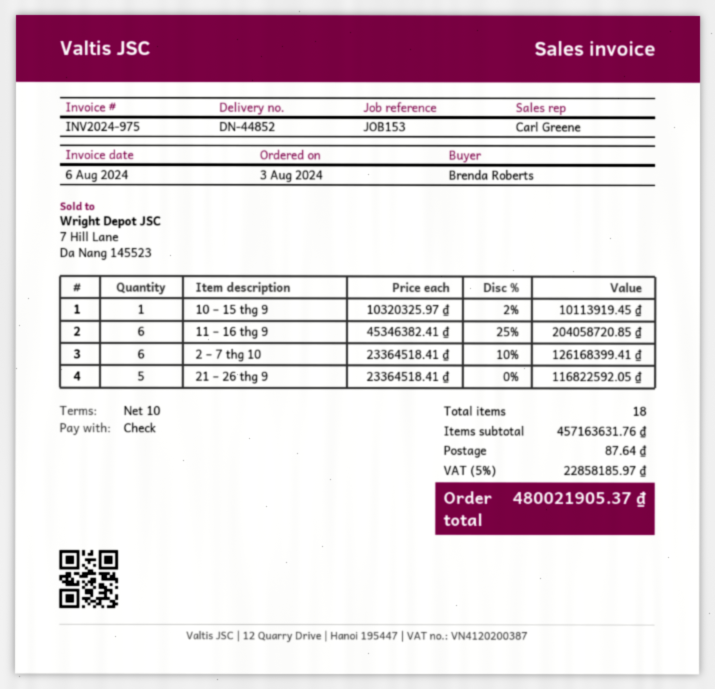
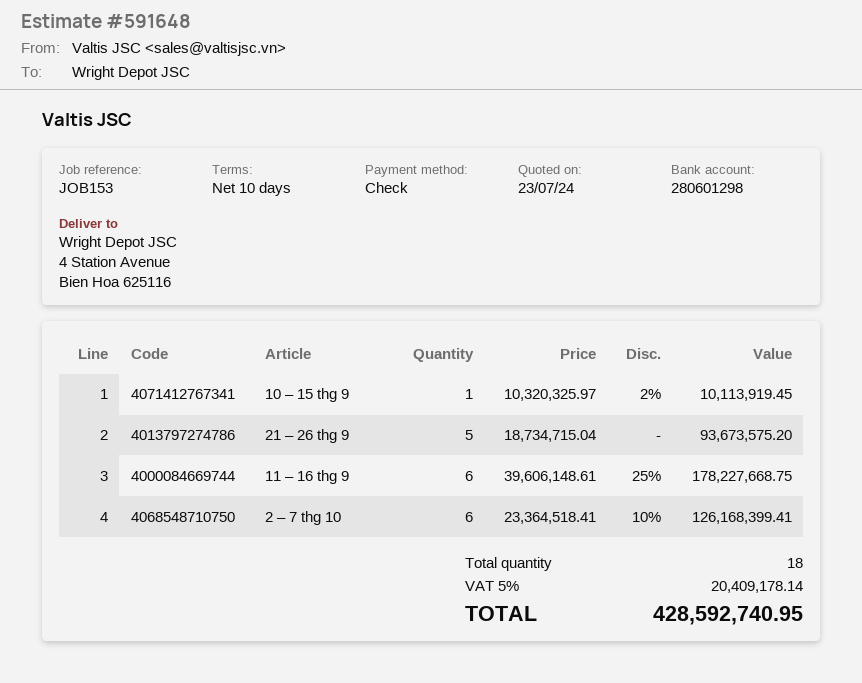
11 – 16 thg 9: 6 x 45346382.41 - 25% = 204058720.85 -> 6 x 39606148.61 - 25% = 178227668.75
21 – 26 thg 9: 5 x 23364518.41 = 116822592.05 -> 5 x 18734715.04 = 93673575.20
shipping: 87.64 -> none
tax: 5% = 22858185.97 -> 5% = 20409178.14
total: 480021905.37 -> 428592740.95

